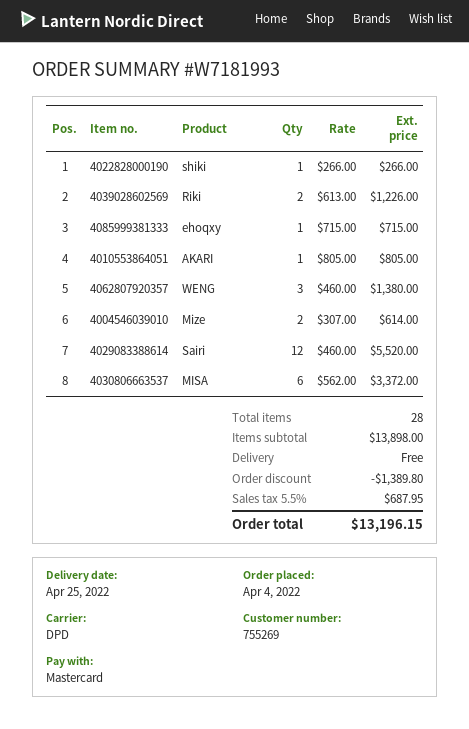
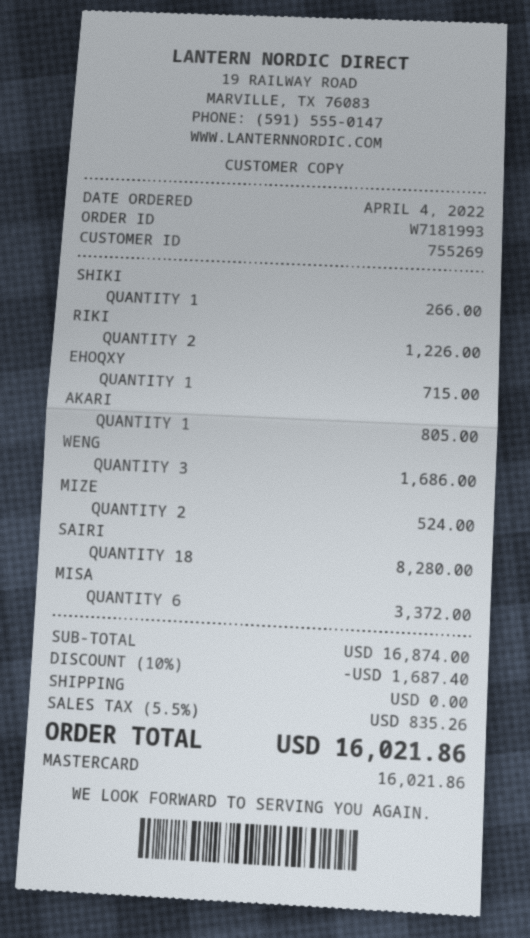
WENG: 3 for 1380.00 -> 3 for 1686.00
Mize: 2 for 614.00 -> 2 for 524.00
Sairi: 12 for 5520.00 -> 18 for 8280.00
subtotal: 13898.00 -> 16874.00
discount: 1389.80 -> 1687.40
tax: 5.5% = 687.95 -> 5.5% = 835.26
total: 13196.15 -> 16021.86

